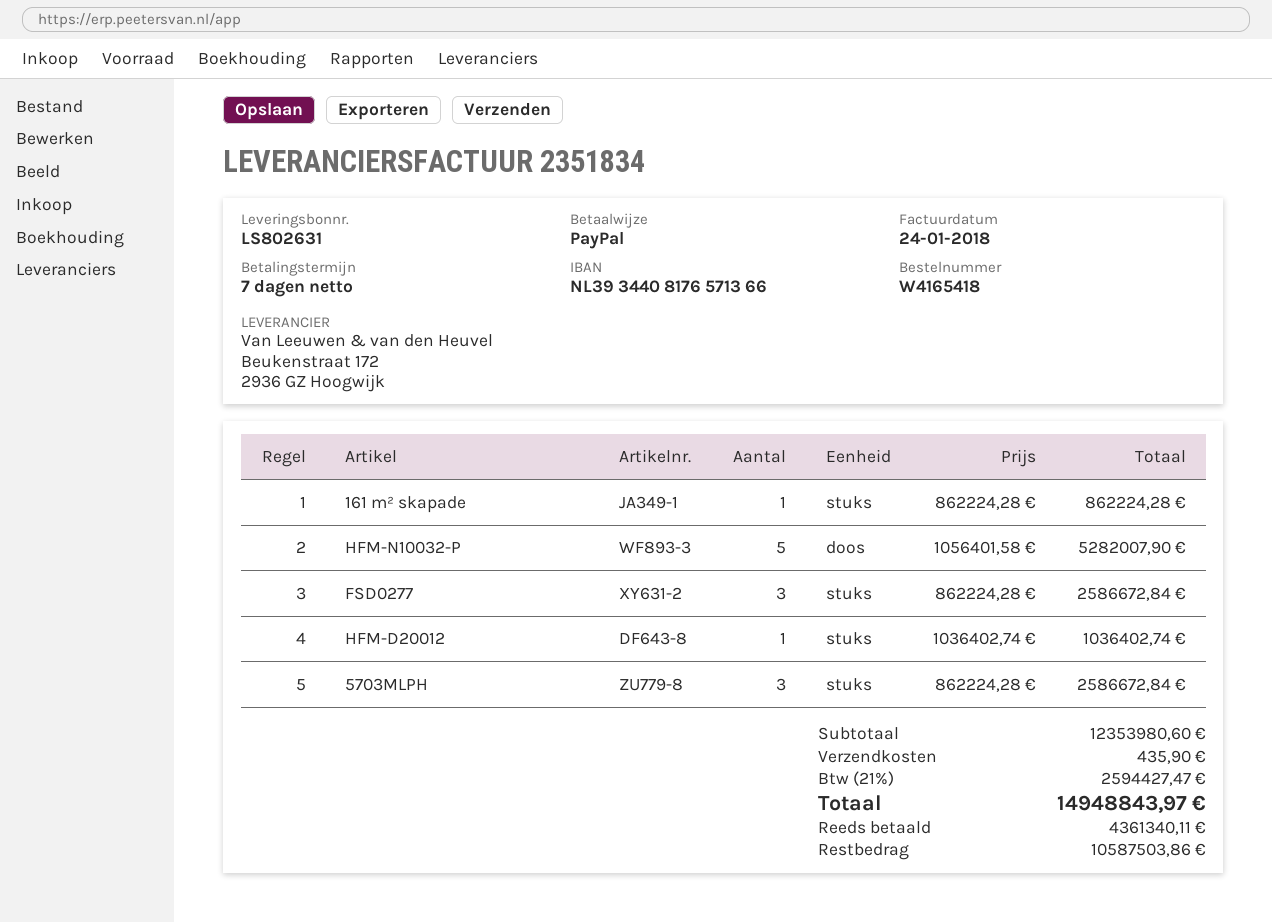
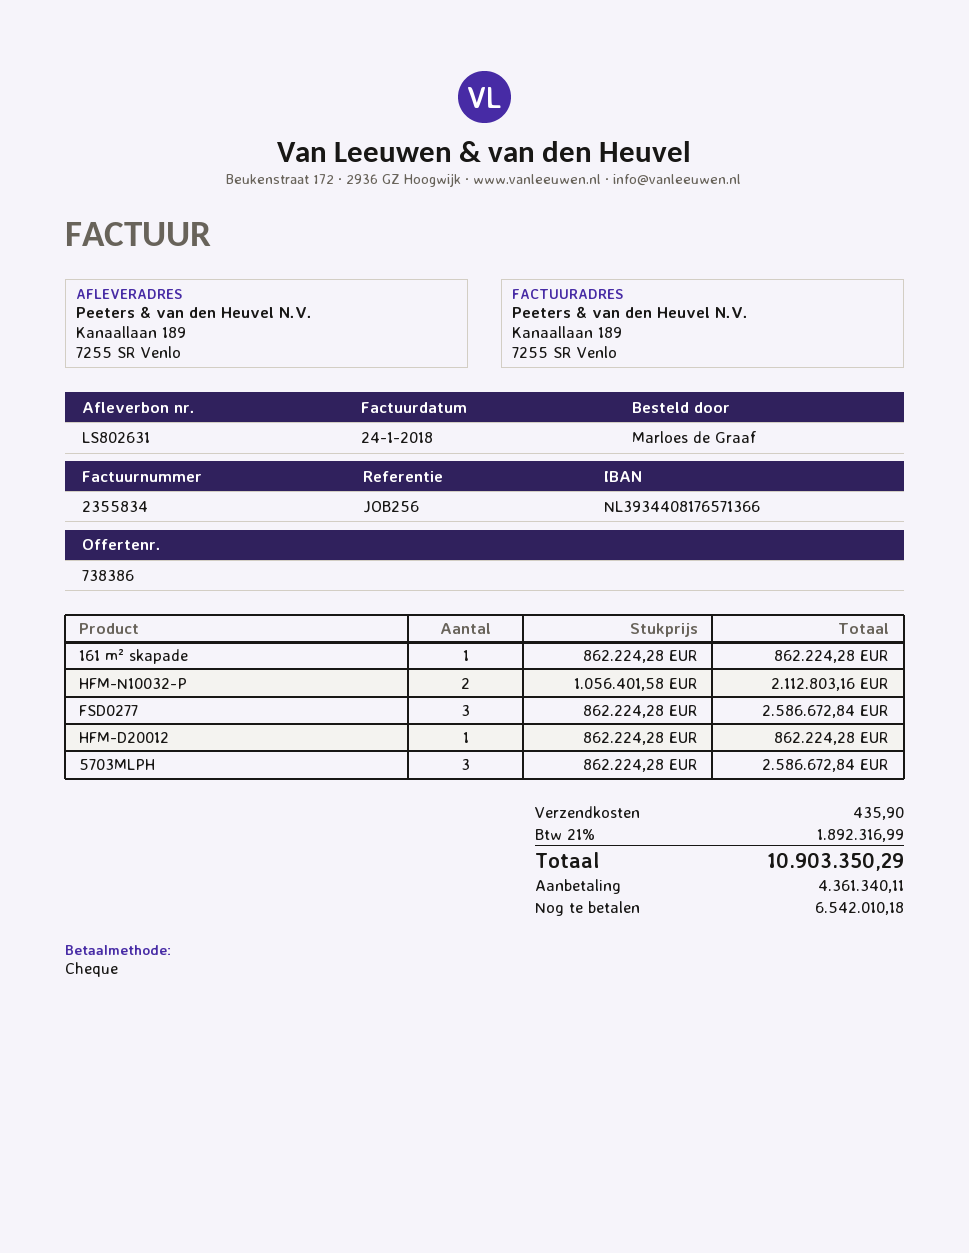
invoice number: 2351834 -> 2355834
payment method: PayPal -> cheque
HFM-N10032-P: 5 x 1056401.58 = 5282007.90 -> 2 x 1056401.58 = 2112803.16
HFM-D20012: 1 x 1036402.74 = 1036402.74 -> 1 x 862224.28 = 862224.28
tax: 21% = 2594427.47 -> 21% = 1892316.99
total: 14948843.97 -> 10903350.29
balance: 10587503.86 -> 6542010.18

